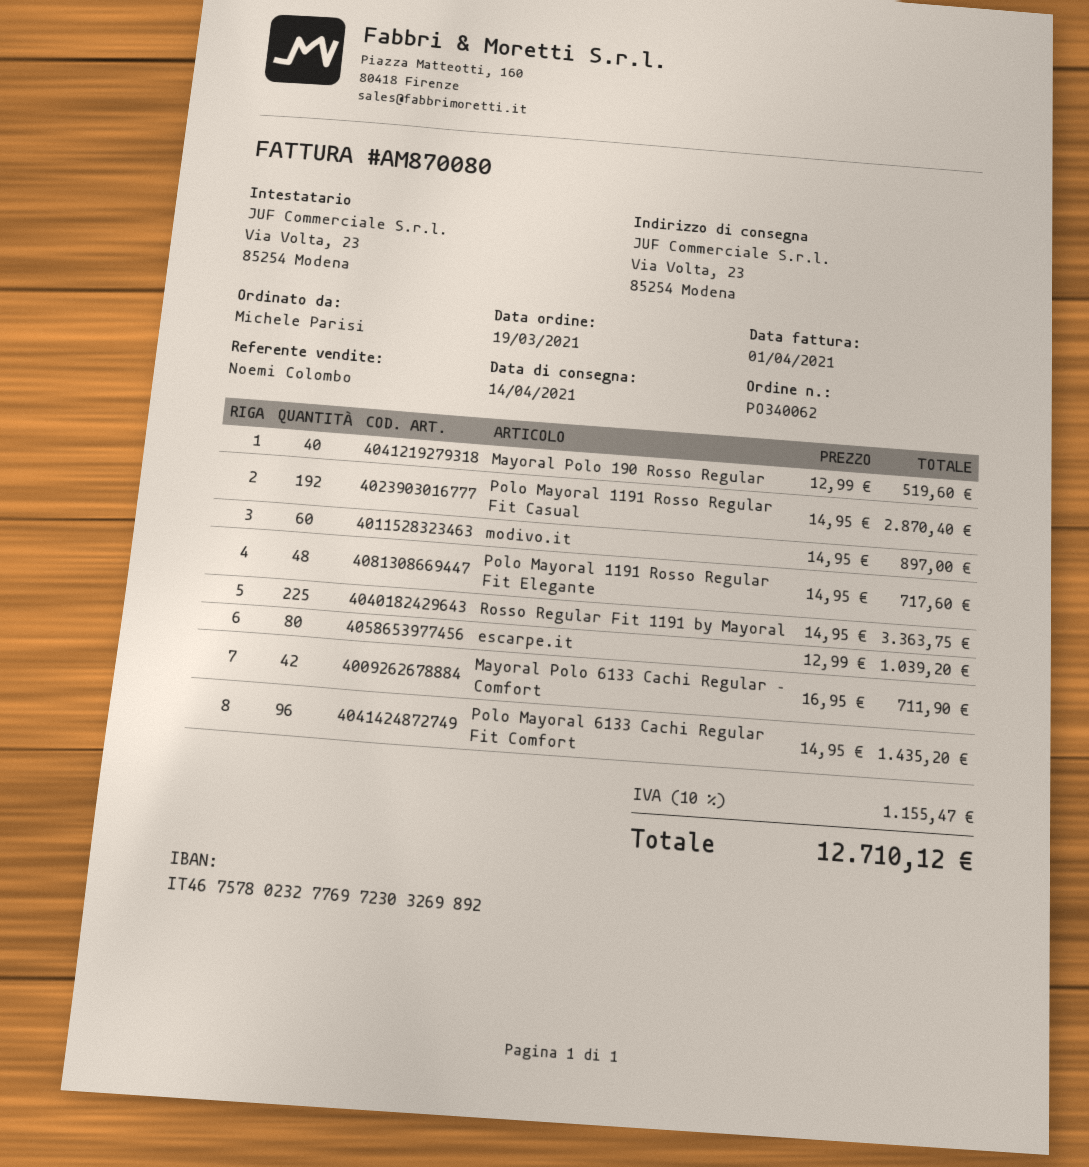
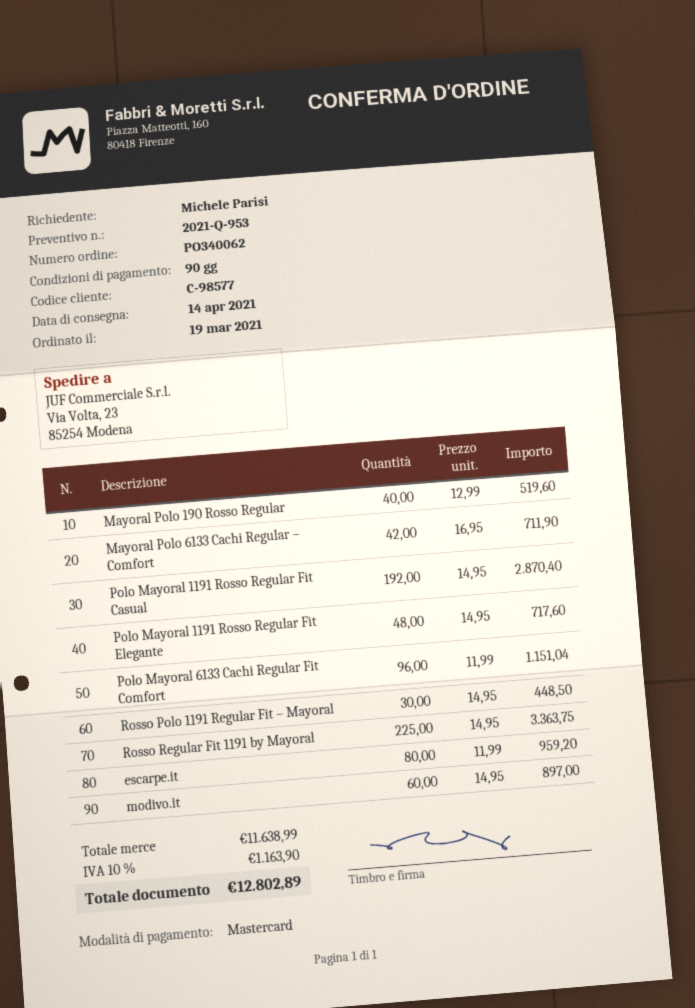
escarpe.it: 80 x 12.99 = 1039.20 -> 80 x 11.99 = 959.20
Polo Mayoral 6133 Cachi Regular Fit Comfort: 96 x 14.95 = 1435.20 -> 96 x 11.99 = 1151.04
Rosso Polo 1191 Regular Fit – Mayoral: none -> 30 x 14.95 = 448.50
tax: 10% = 1155.47 -> 10% = 1163.90
total: 12710.12 -> 12802.89

